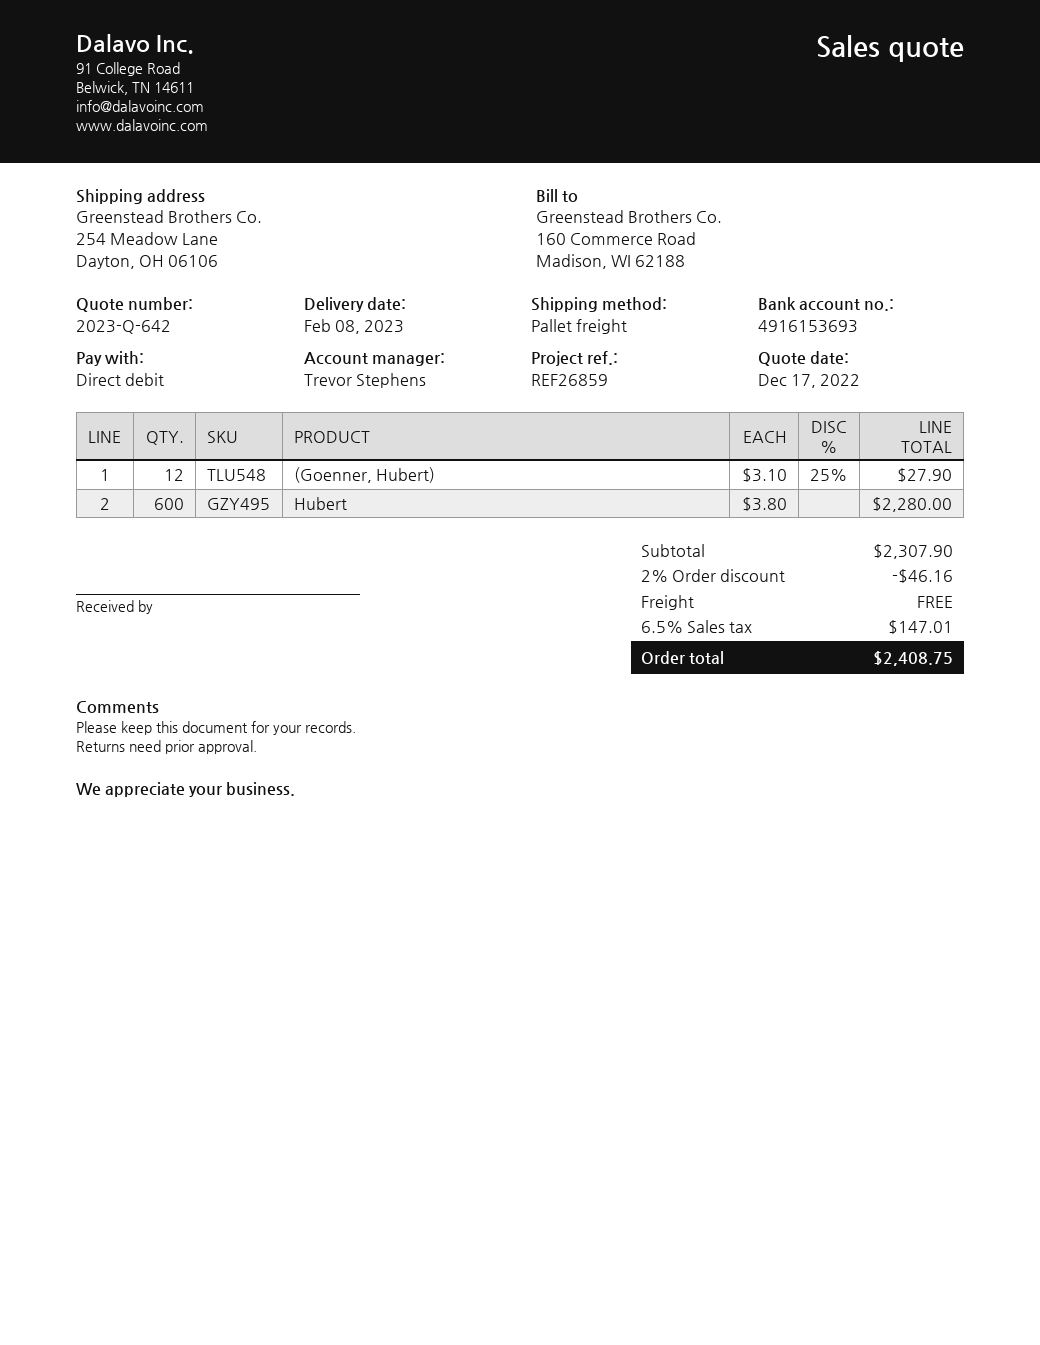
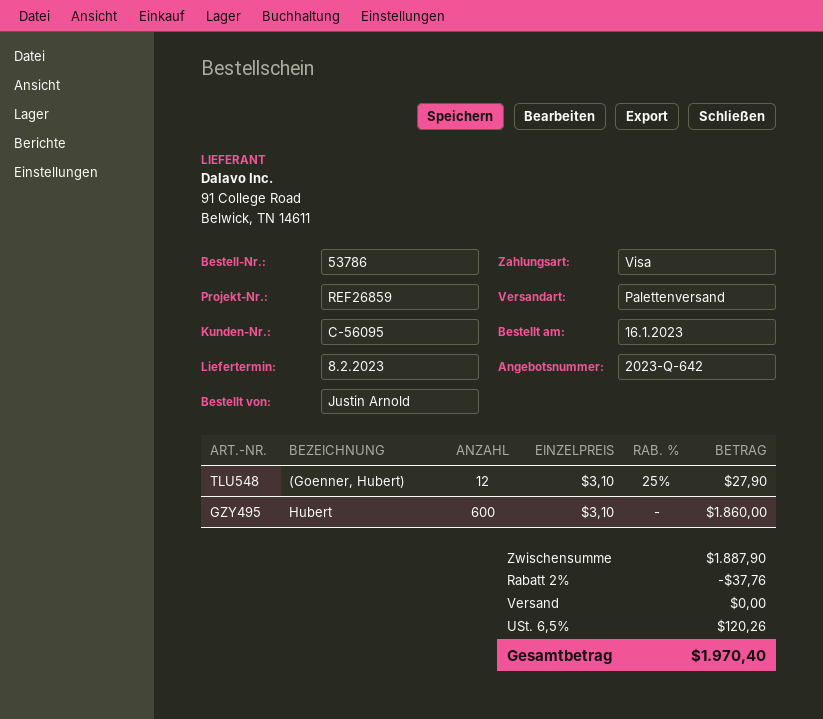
payment method: direct debit -> Visa
Hubert: 600 x 3.80 = 2280.00 -> 600 x 3.10 = 1860.00
subtotal: 2307.90 -> 1887.90
discount: 2% = 46.16 -> 2% = 37.76
tax: 6.5% = 147.01 -> 6.5% = 120.26
total: 2408.75 -> 1970.40

